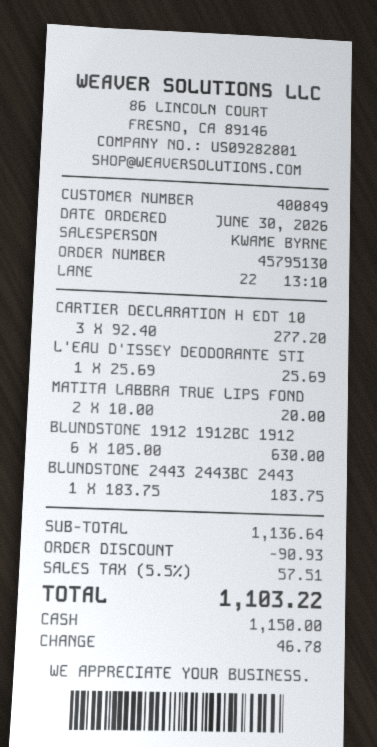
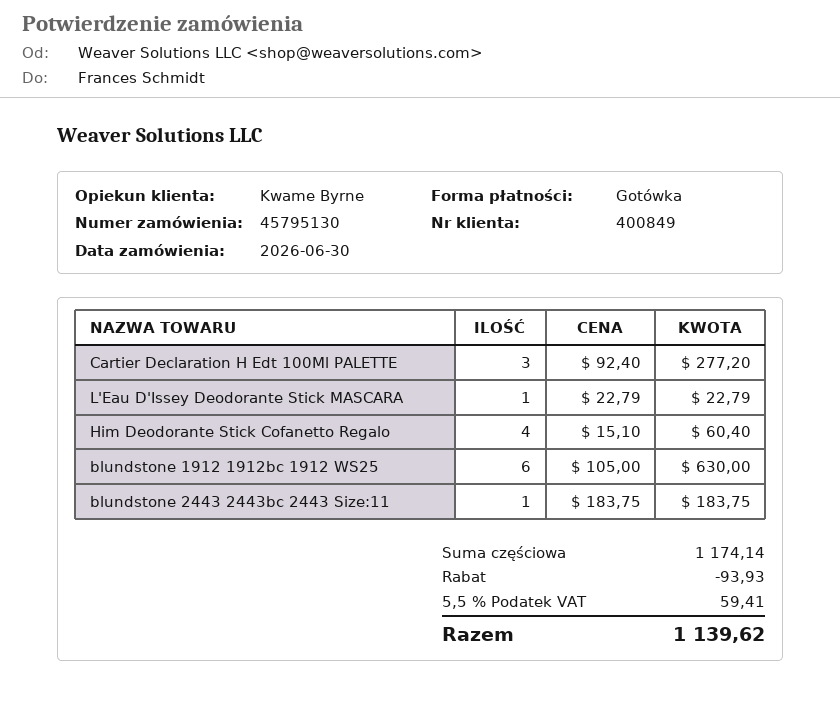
L'EAU D'ISSEY DEODORANTE STI: 1 x 25.69 = 25.69 -> 1 x 22.79 = 22.79
MATITA LABBRA TRUE LIPS FOND: 2 x 10.00 = 20.00 -> none
Him Deodorante Stick Cofanetto Regalo: none -> 4 x 15.10 = 60.40
subtotal: 1136.64 -> 1174.14
discount: 90.93 -> 93.93
tax: 5.5% = 57.51 -> 5.5% = 59.41
total: 1103.22 -> 1139.62

